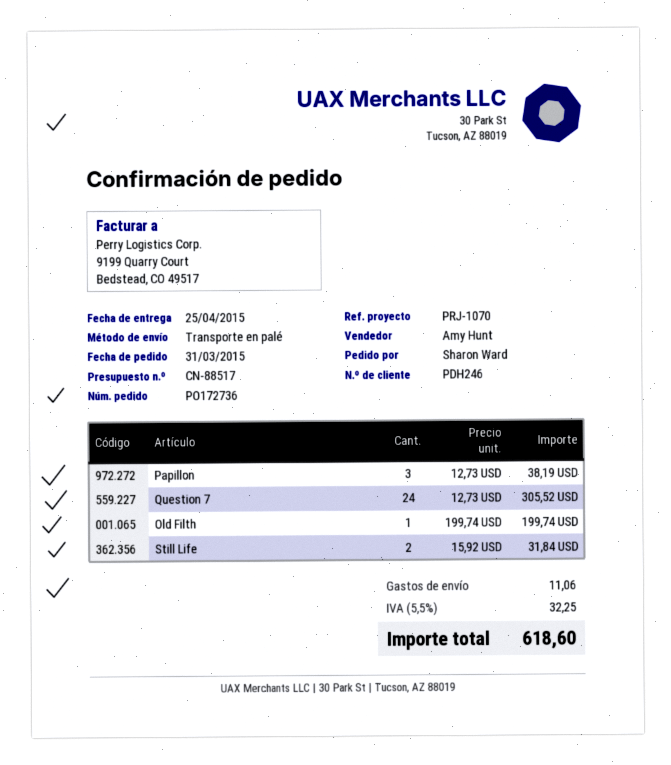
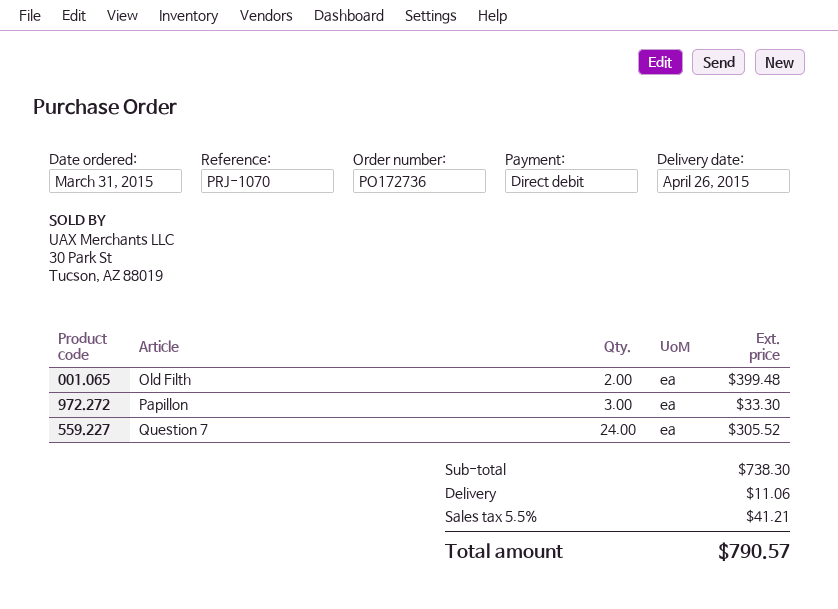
delivery date: 2015-04-25 -> 2015-04-26
Papillon: 3 for 38.19 -> 3 for 33.30
Old Filth: 1 for 199.74 -> 2 for 399.48
Still Life: 2 for 31.84 -> none
tax: 5.5% = 32.25 -> 5.5% = 41.21
total: 618.60 -> 790.57

